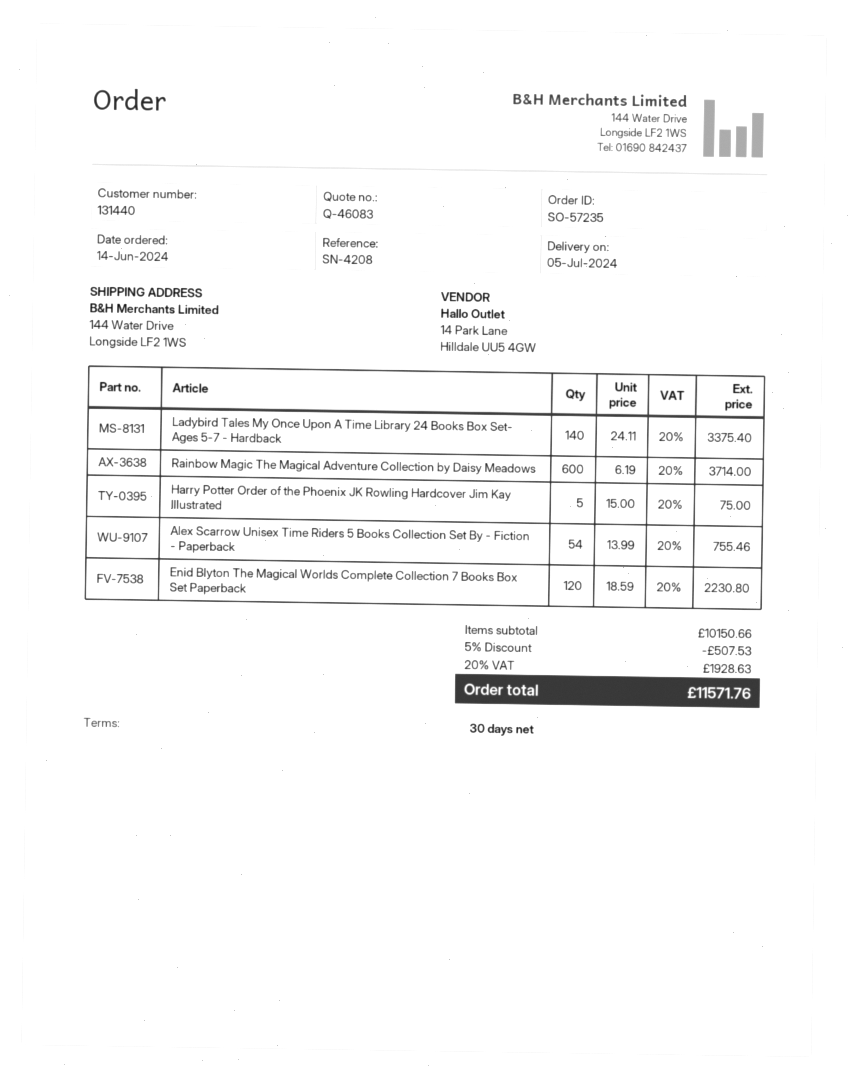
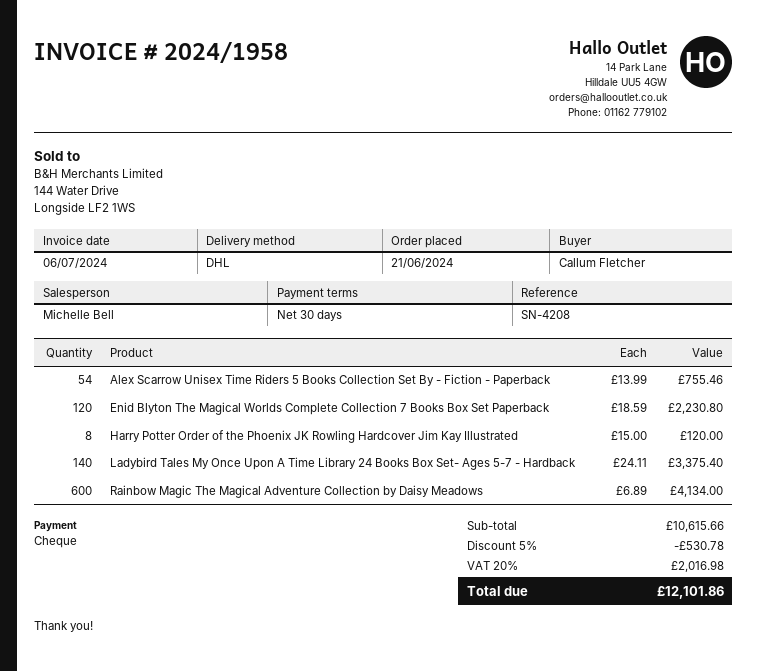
order date: 2024-06-14 -> 2024-06-21
Rainbow Magic The Magical Adventure Collection by Daisy Meadows: 600 x 6.19 = 3714.00 -> 600 x 6.89 = 4134.00
Harry Potter Order of the Phoenix JK Rowling Hardcover Jim Kay Illustrated: 5 x 15.00 = 75.00 -> 8 x 15.00 = 120.00
subtotal: 10150.66 -> 10615.66
discount: 5% = 507.53 -> 5% = 530.78
tax: 20% = 1928.63 -> 20% = 2016.98
total: 11571.76 -> 12101.86

